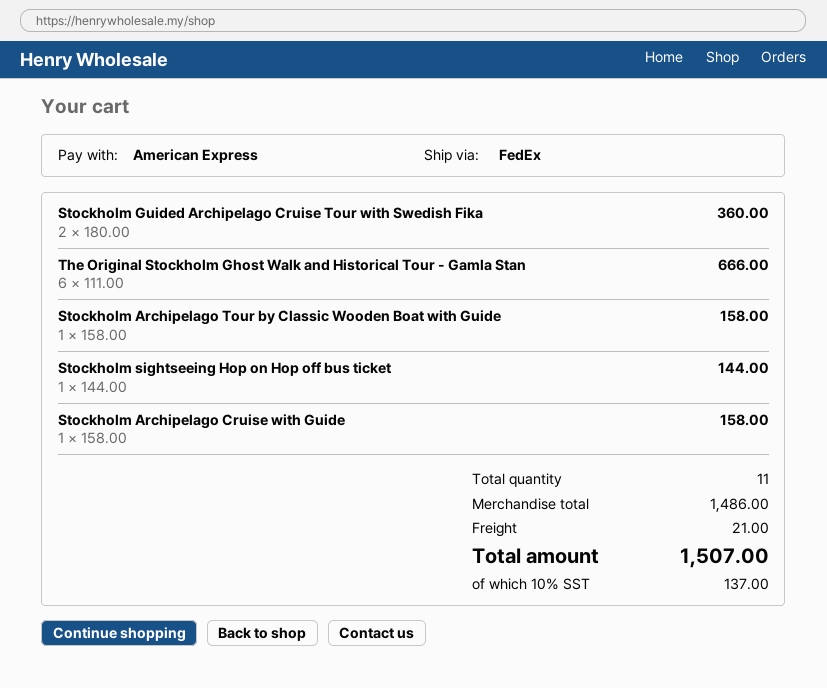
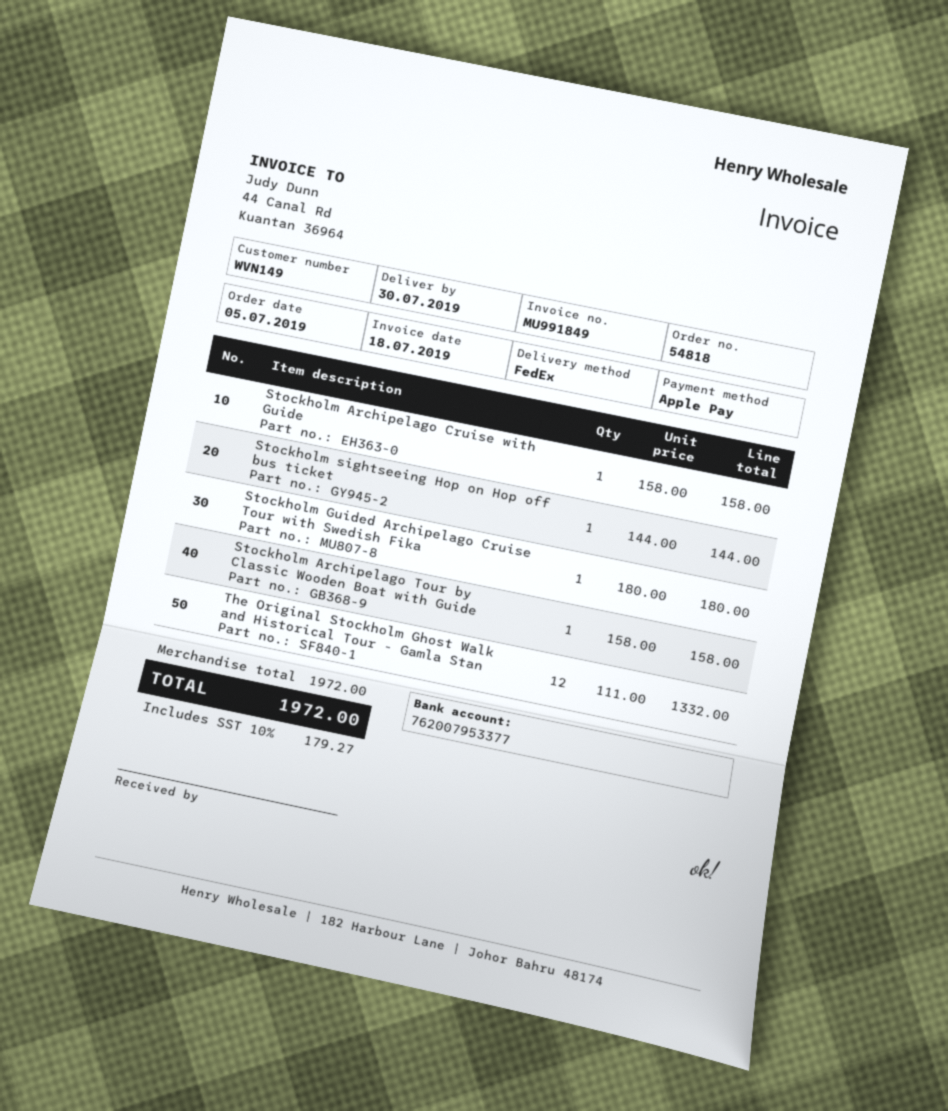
payment method: American Express -> Apple Pay
Stockholm Guided Archipelago Cruise Tour with Swedish Fika: 2 x 180.00 = 360.00 -> 1 x 180.00 = 180.00
The Original Stockholm Ghost Walk and Historical Tour - Gamla Stan: 6 x 111.00 = 666.00 -> 12 x 111.00 = 1332.00
subtotal: 1486.00 -> 1972.00
shipping: 21.00 -> none
tax: 10% = 137.00 -> 10% = 179.27
total: 1507.00 -> 1972.00

